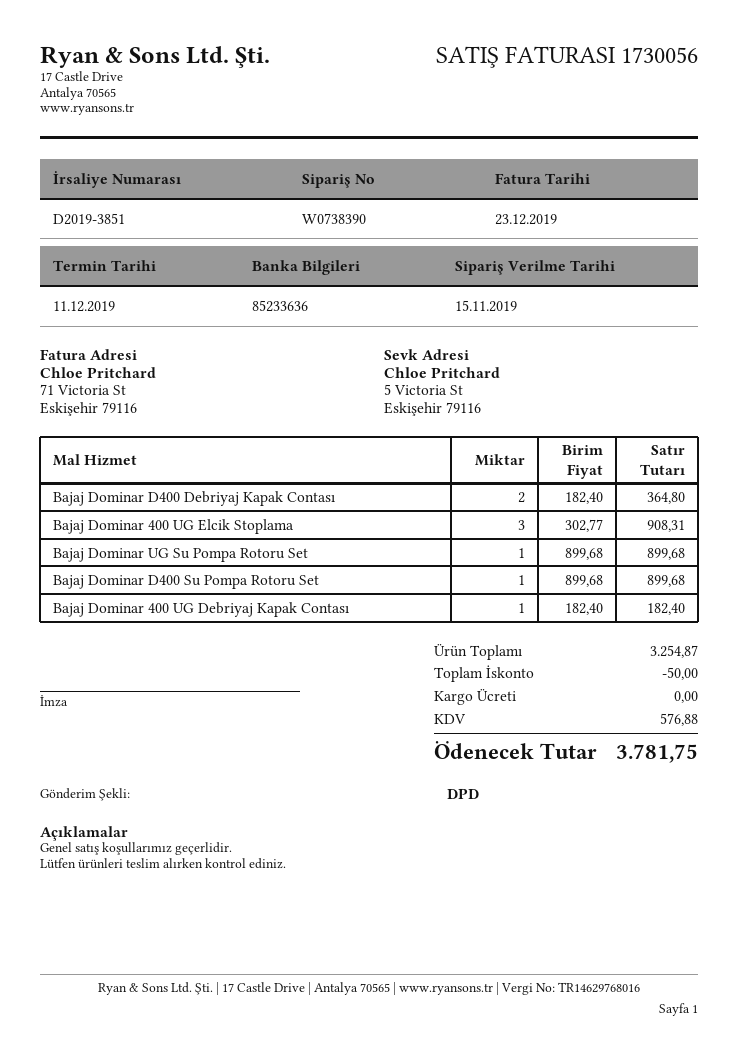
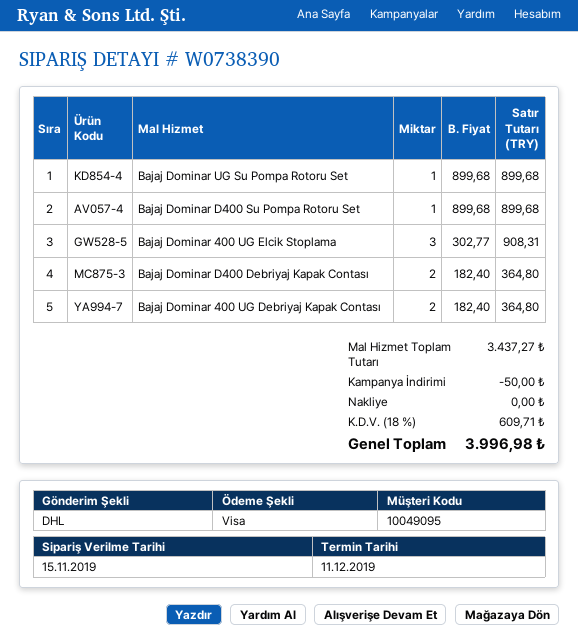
shipping method: DPD -> DHL
Bajaj Dominar 400 UG Debriyaj Kapak Contası: 1 x 182.40 = 182.40 -> 2 x 182.40 = 364.80
subtotal: 3254.87 -> 3437.27
tax: 576.88 -> 609.71
total: 3781.75 -> 3996.98

